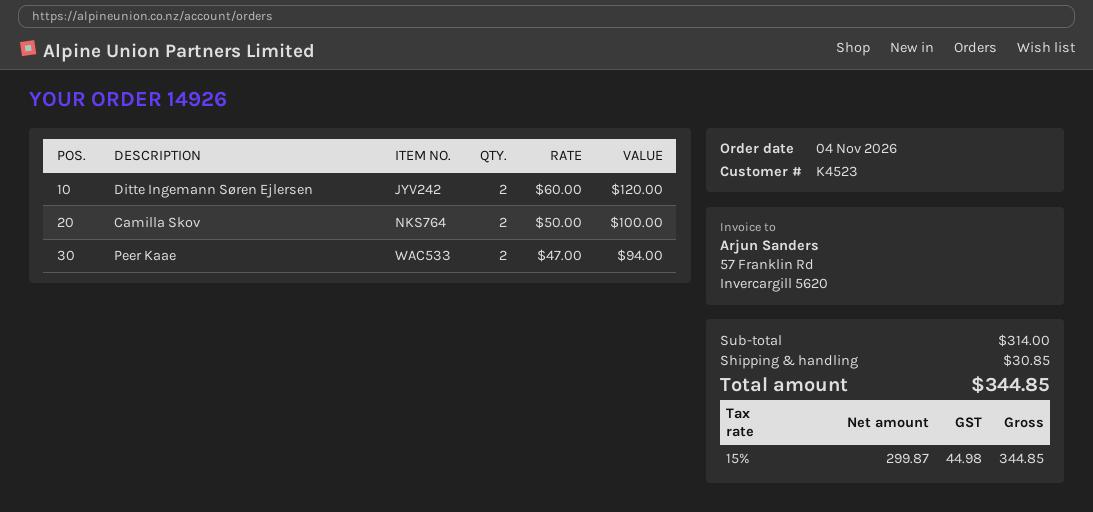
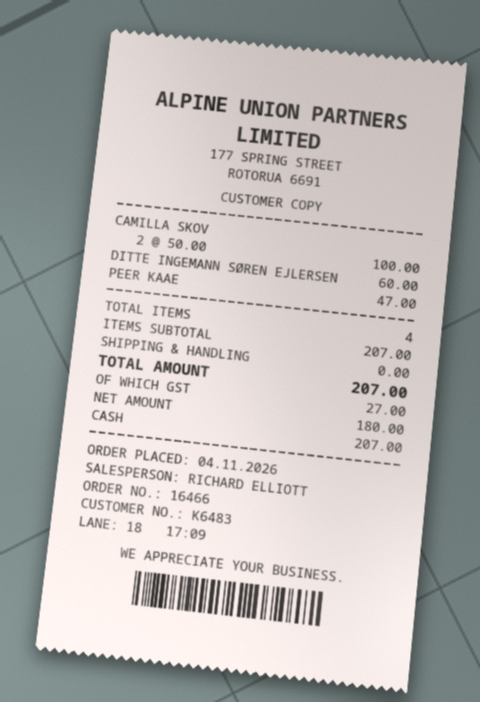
order number: 14926 -> 16466
customer number: K4523 -> K6483
Ditte Ingemann Søren Ejlersen: 2 x 60.00 = 120.00 -> 1 x 60.00 = 60.00
Peer Kaae: 2 x 47.00 = 94.00 -> 1 x 47.00 = 47.00
subtotal: 314.00 -> 207.00
shipping: 30.85 -> 0.00
net: 299.87 -> 180.00
tax: 44.98 -> 27.00
total: 344.85 -> 207.00

